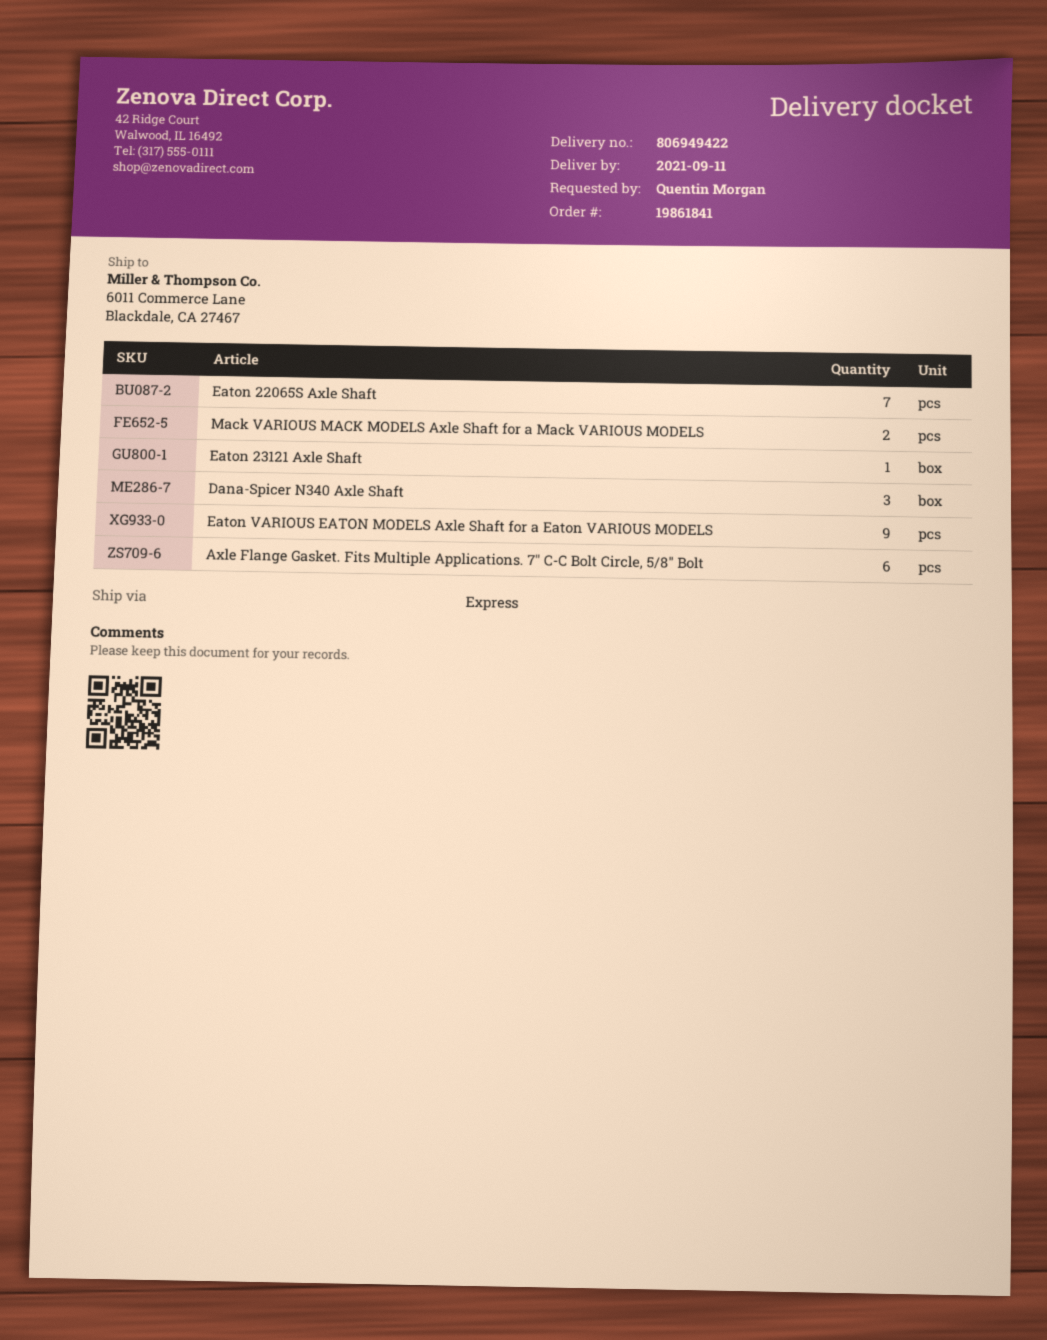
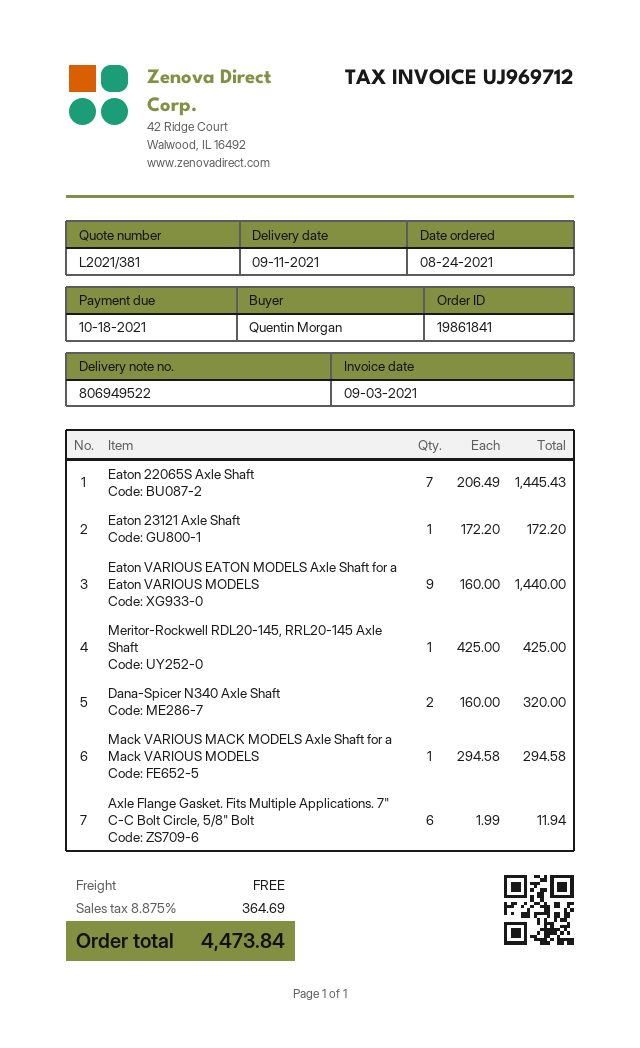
delivery note number: 806949422 -> 806949522
Mack VARIOUS MACK MODELS Axle Shaft for a Mack VARIOUS MODELS: 2 -> 1
Dana-Spicer N340 Axle Shaft: 3 -> 2
Meritor-Rockwell RDL20-145, RRL20-145 Axle Shaft: none -> 1

